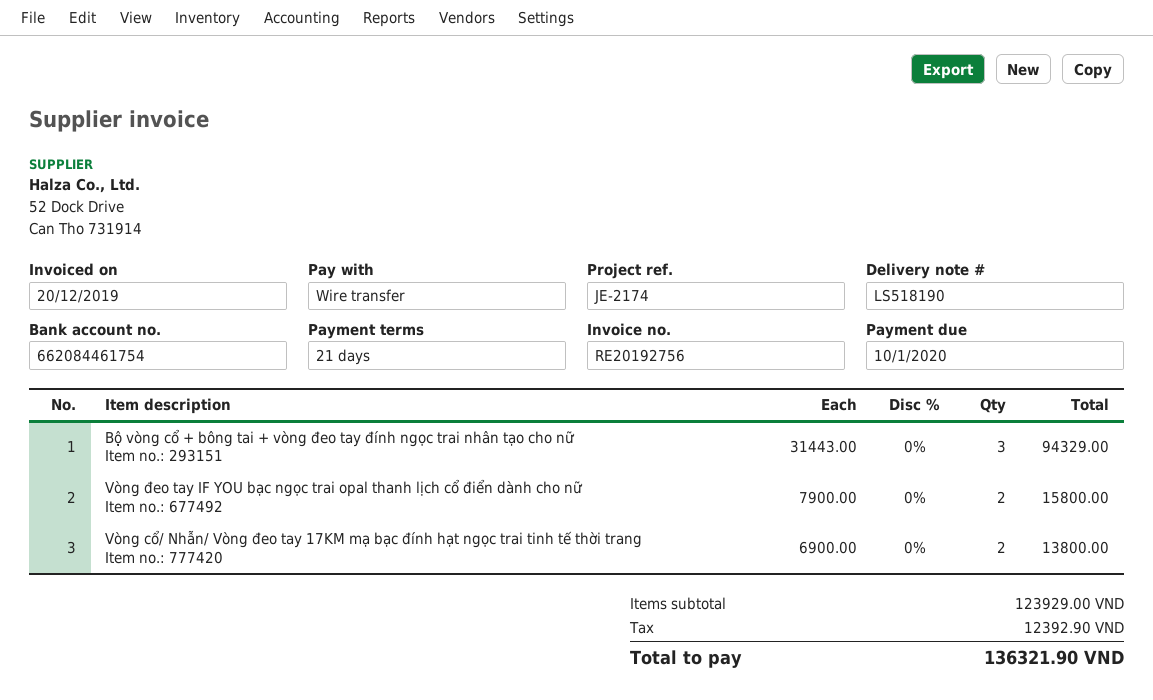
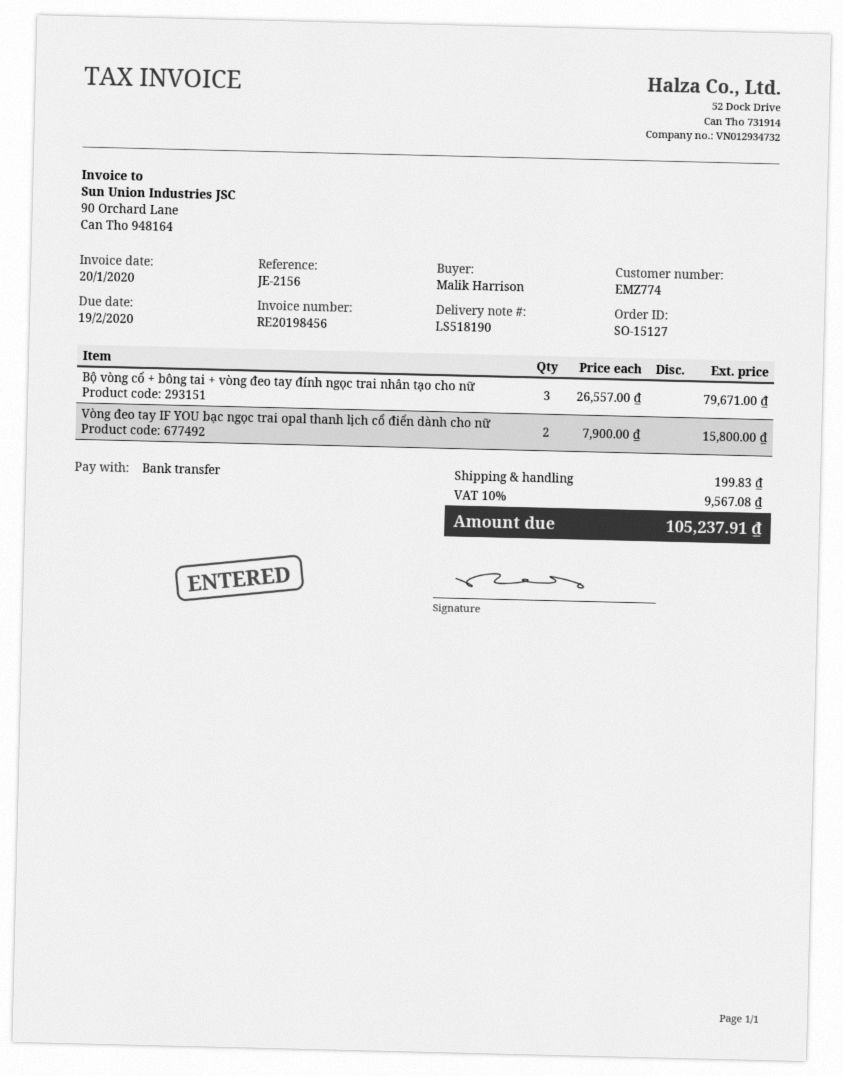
invoice number: RE20192756 -> RE20198456
invoice date: 2019-12-20 -> 2020-01-20
due date: 2020-01-10 -> 2020-02-19
reference: JE-2174 -> JE-2156
Bộ vòng cổ + bông tai + vòng đeo tay đính ngọc trai nhân tạo cho nữ: 3 x 31443.00 = 94329.00 -> 3 x 26557.00 = 79671.00
Vòng cổ/ Nhẫn/ Vòng đeo tay 17KM mạ bạc đính hạt ngọc trai tinh tế thời trang: 2 x 6900.00 = 13800.00 -> none
shipping: none -> 199.83
tax: 12392.90 -> 9567.08
total: 136321.90 -> 105237.91

